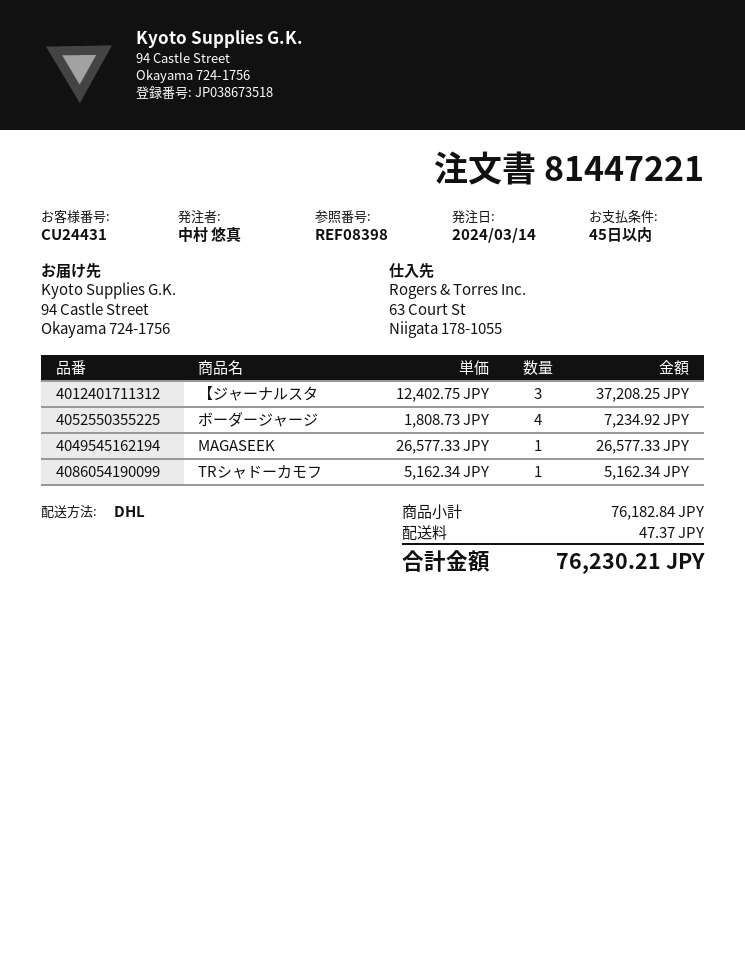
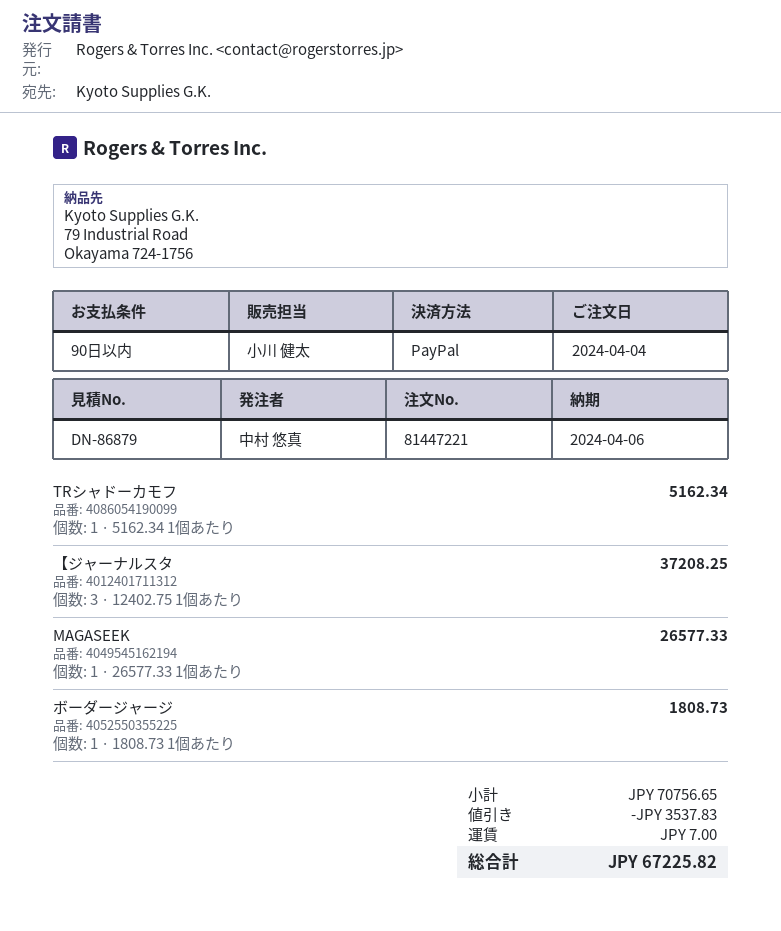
order date: 2024-03-14 -> 2024-04-04
payment terms: 45 days -> 90 days
ship to: 94 Castle Street, Okayama 724-1756 -> 79 Industrial Road, Okayama 724-1756
ボーダージャージ: 4 x 1808.73 = 7234.92 -> 1 x 1808.73 = 1808.73
subtotal: 76182.84 -> 70756.65
discount: none -> 3537.83
shipping: 47.37 -> 7.00
total: 76230.21 -> 67225.82

